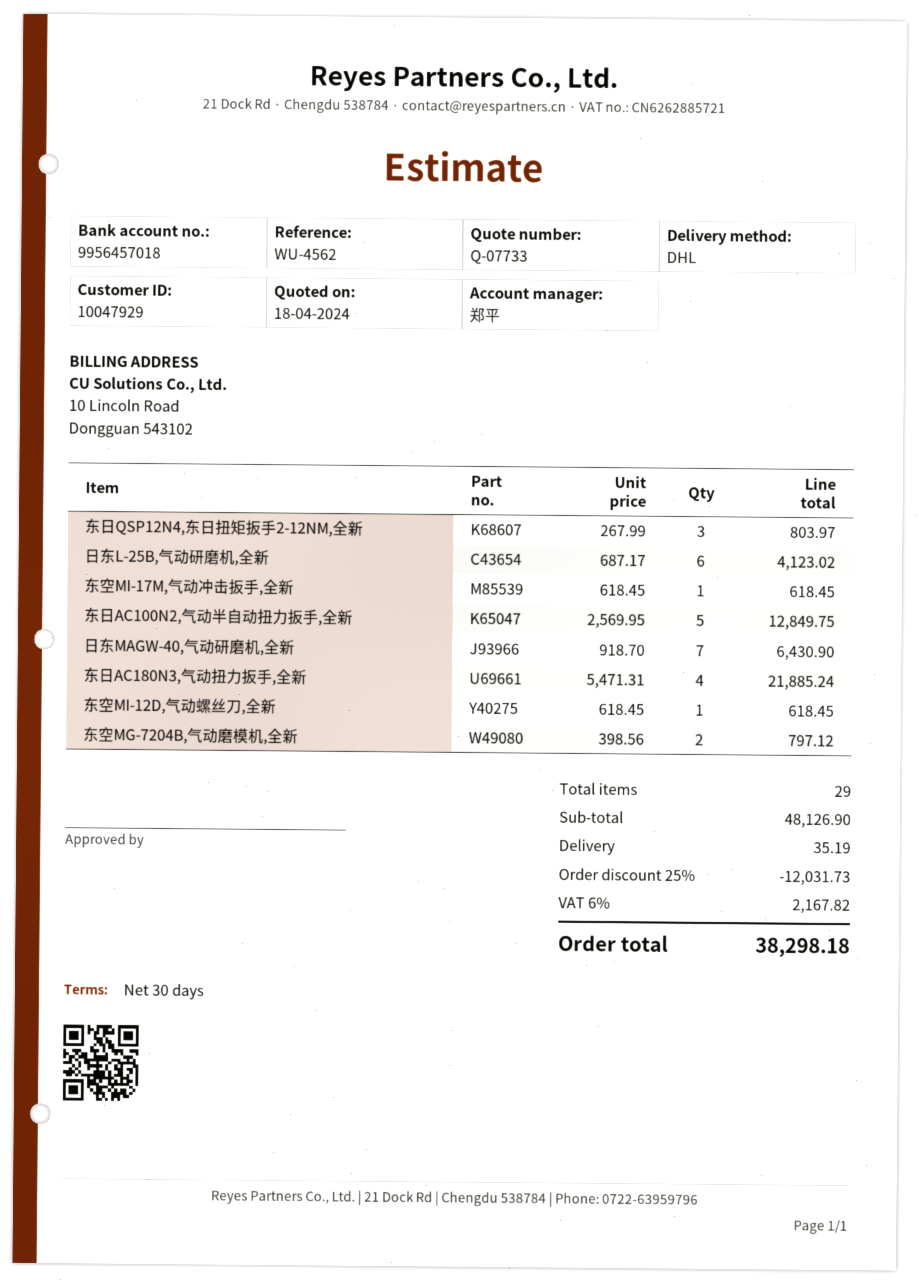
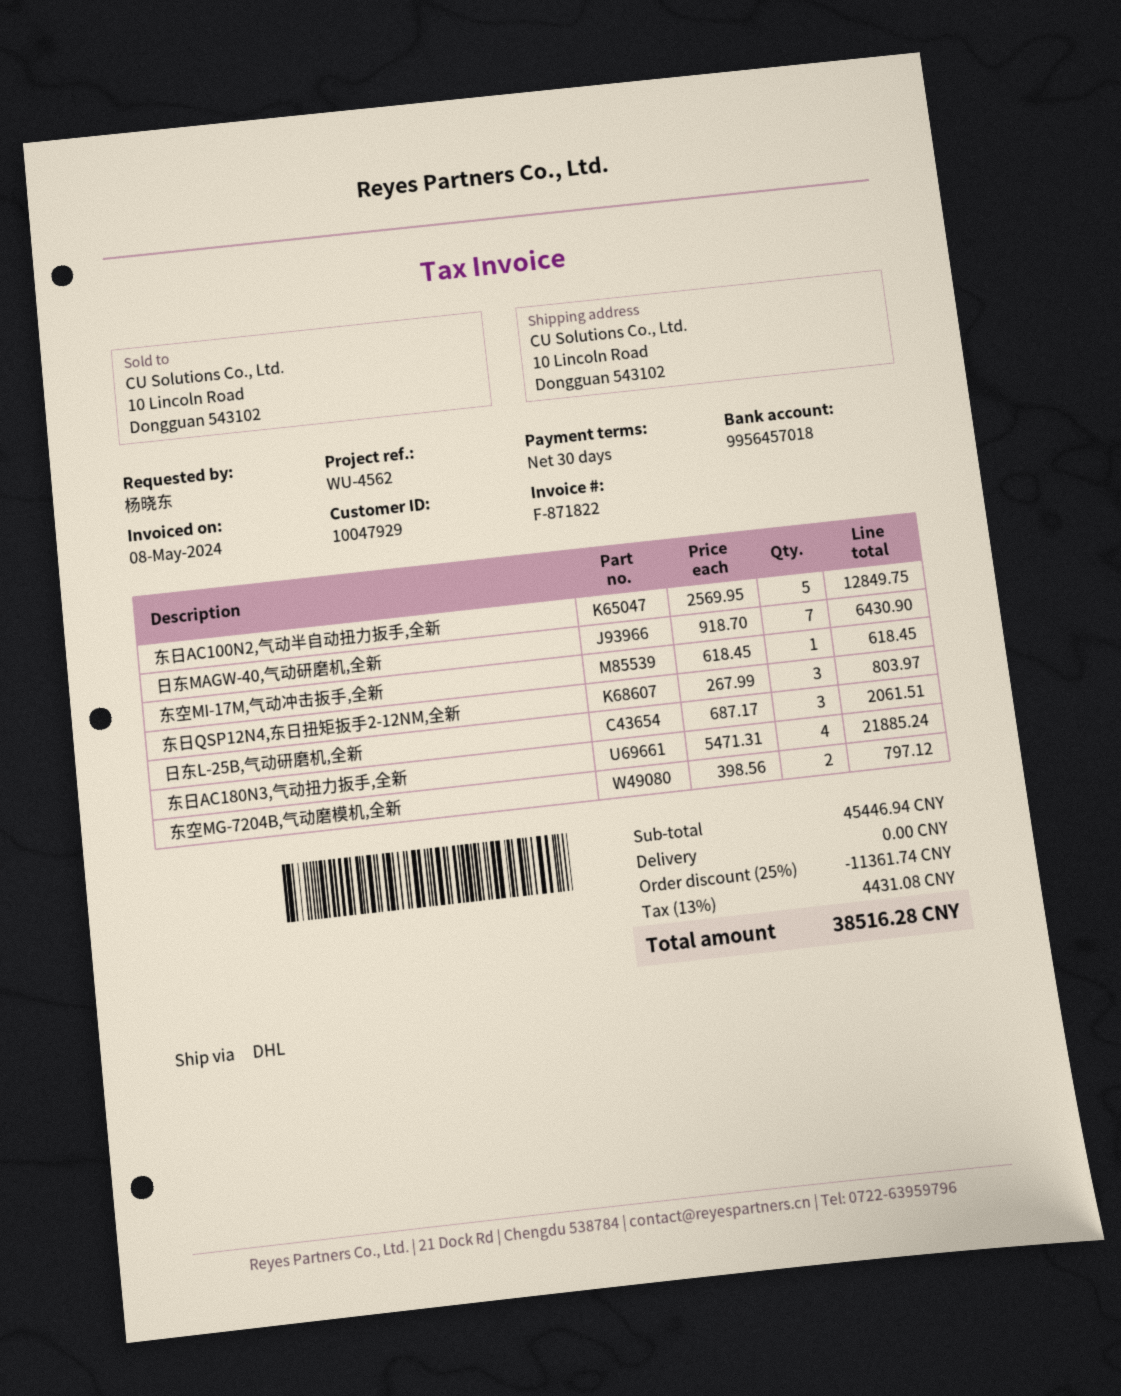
日东L-25B,气动研磨机,全新: 6 x 687.17 = 4123.02 -> 3 x 687.17 = 2061.51
东空MI-12D,气动螺丝刀,全新: 1 x 618.45 = 618.45 -> none
subtotal: 48126.90 -> 45446.94
discount: 25% = 12031.73 -> 25% = 11361.74
shipping: 35.19 -> 0.00
tax: 6% = 2167.82 -> 13% = 4431.08
total: 38298.18 -> 38516.28

